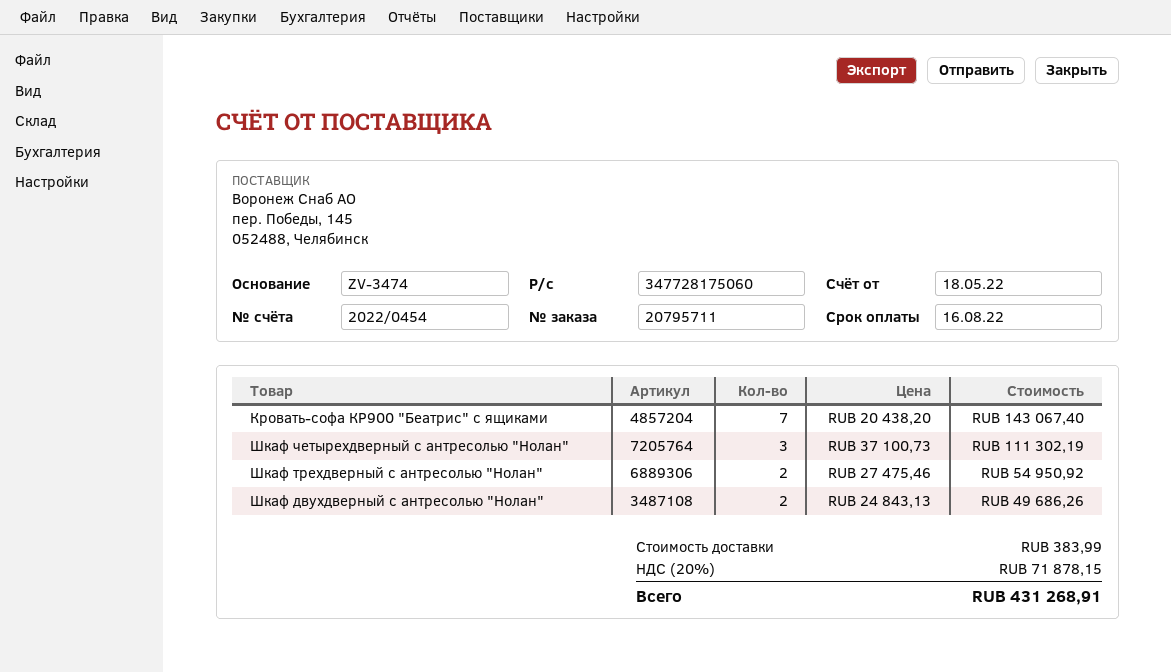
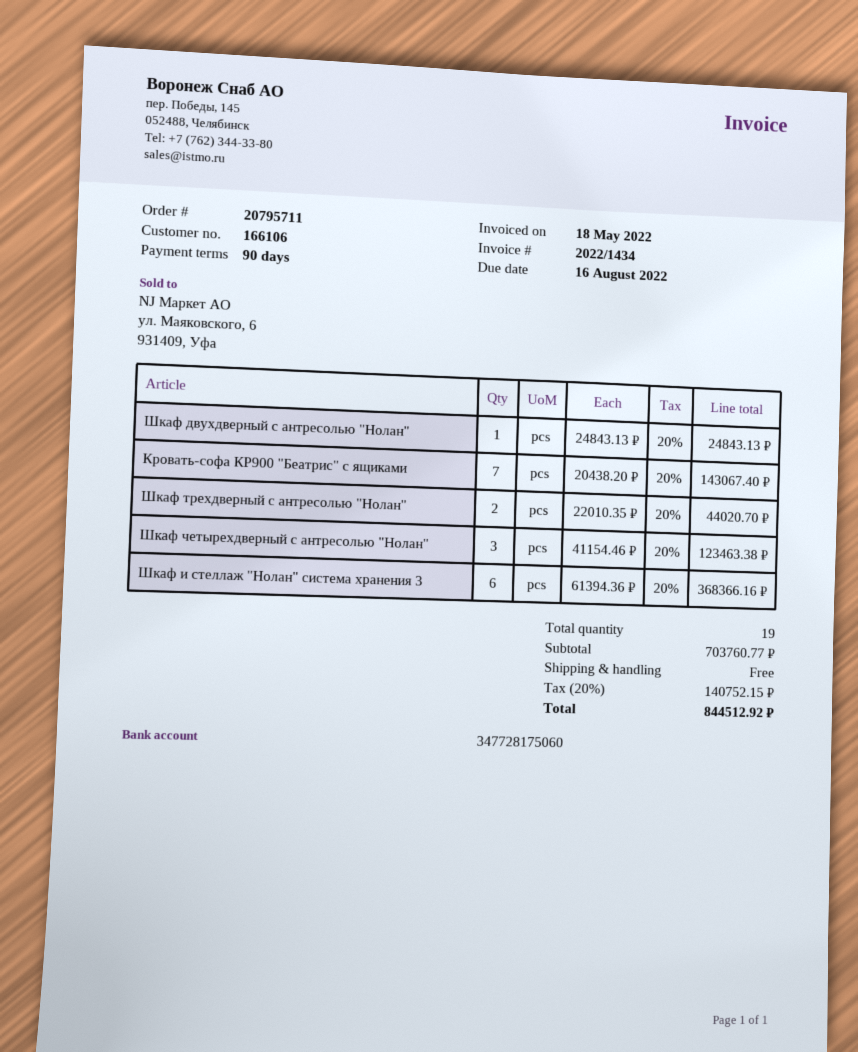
invoice number: 2022/0454 -> 2022/1434
Шкаф четырехдверный с антресолью "Нолан": 3 x 37100.73 = 111302.19 -> 3 x 41154.46 = 123463.38
Шкаф трехдверный с антресолью "Нолан": 2 x 27475.46 = 54950.92 -> 2 x 22010.35 = 44020.70
Шкаф двухдверный с антресолью "Нолан": 2 x 24843.13 = 49686.26 -> 1 x 24843.13 = 24843.13
Шкаф и стеллаж "Нолан" система хранения 3: none -> 6 x 61394.36 = 368366.16
shipping: 383.99 -> 0.00
tax: 20% = 71878.15 -> 20% = 140752.15
total: 431268.91 -> 844512.92

